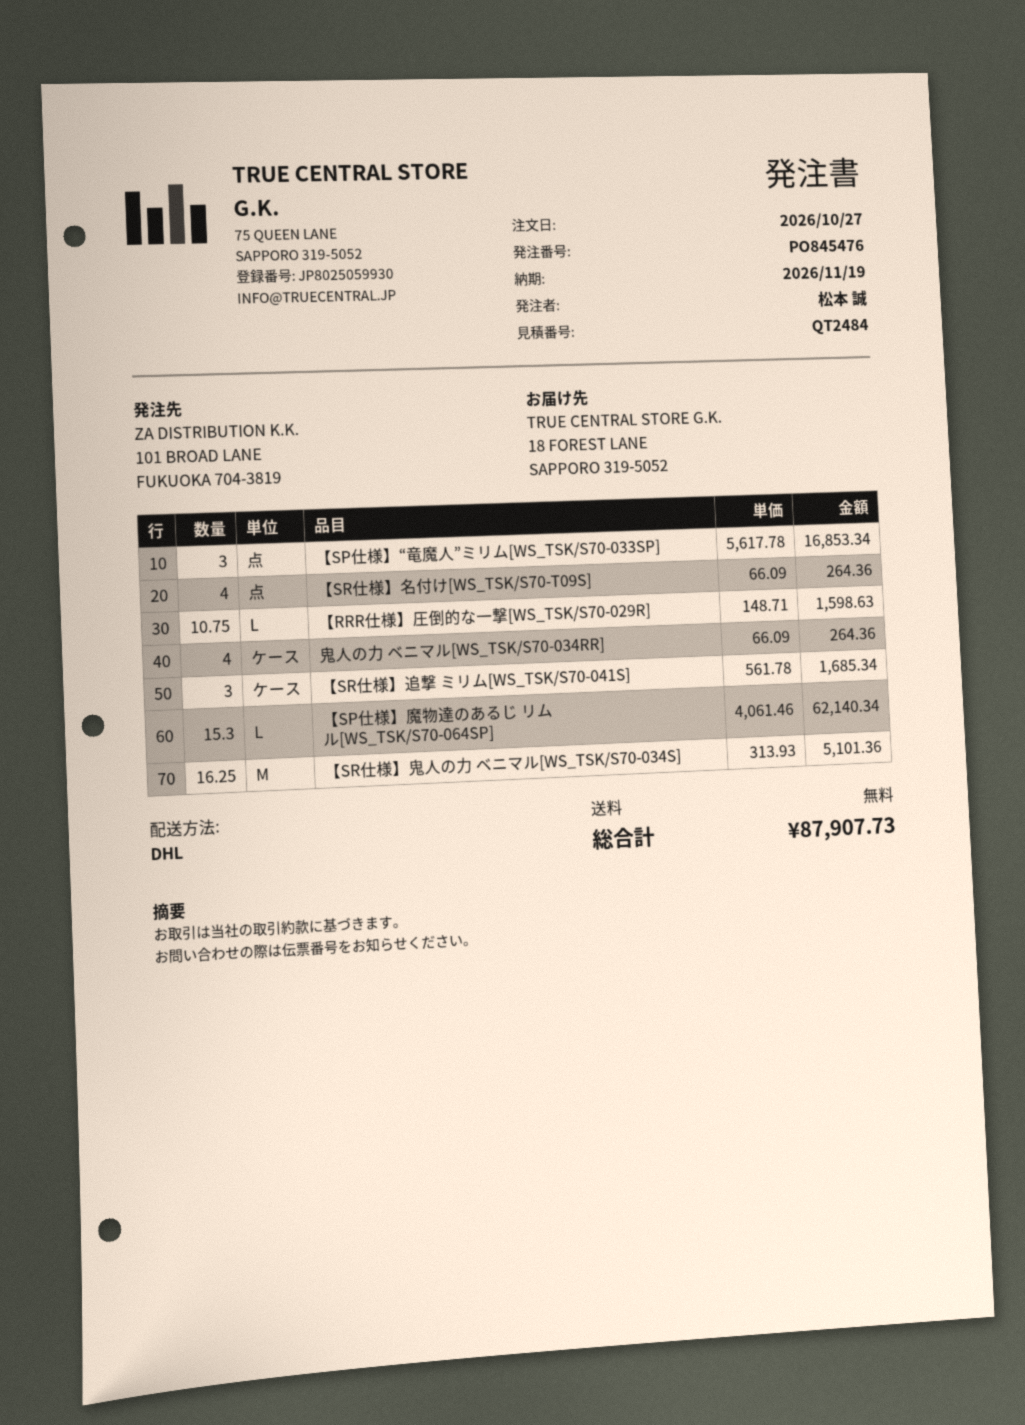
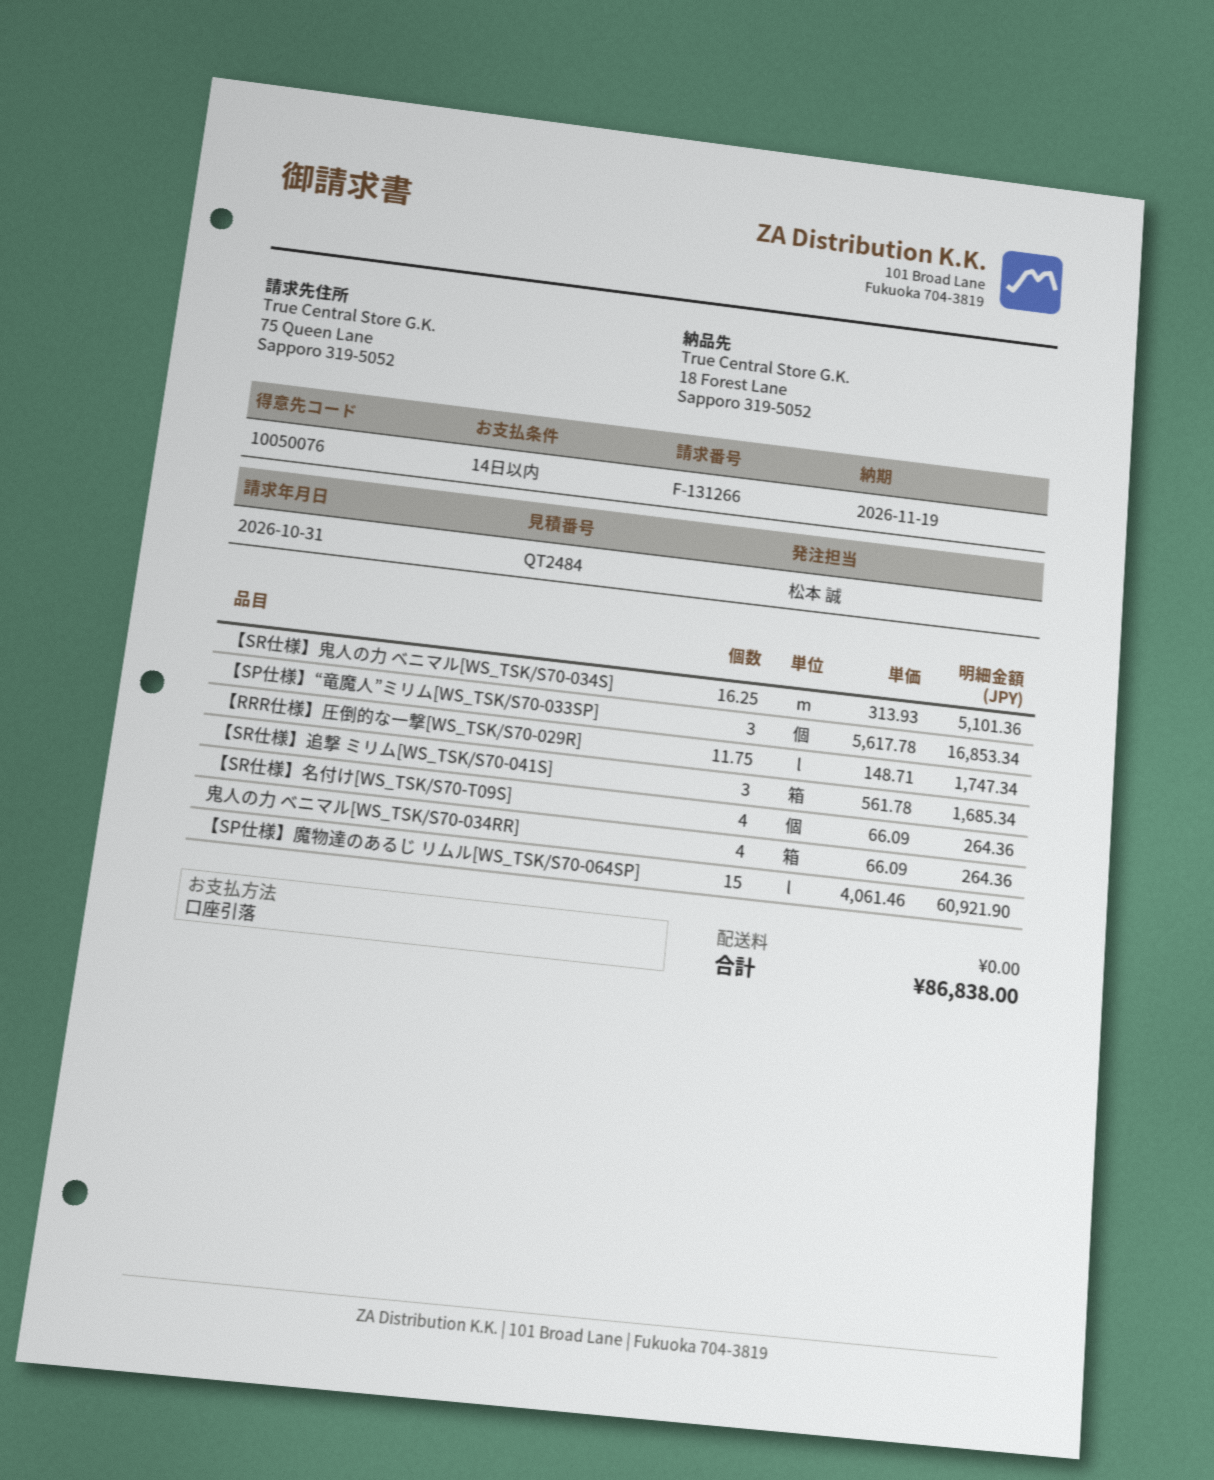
【RRR仕様】圧倒的な一撃[WS_TSK/S70-029R]: 10.75 x 148.71 = 1598.63 -> 11.75 x 148.71 = 1747.34
【SP仕様】魔物達のあるじ リムル[WS_TSK/S70-064SP]: 15.3 x 4061.46 = 62140.34 -> 15 x 4061.46 = 60921.90
total: 87907.73 -> 86838.00

